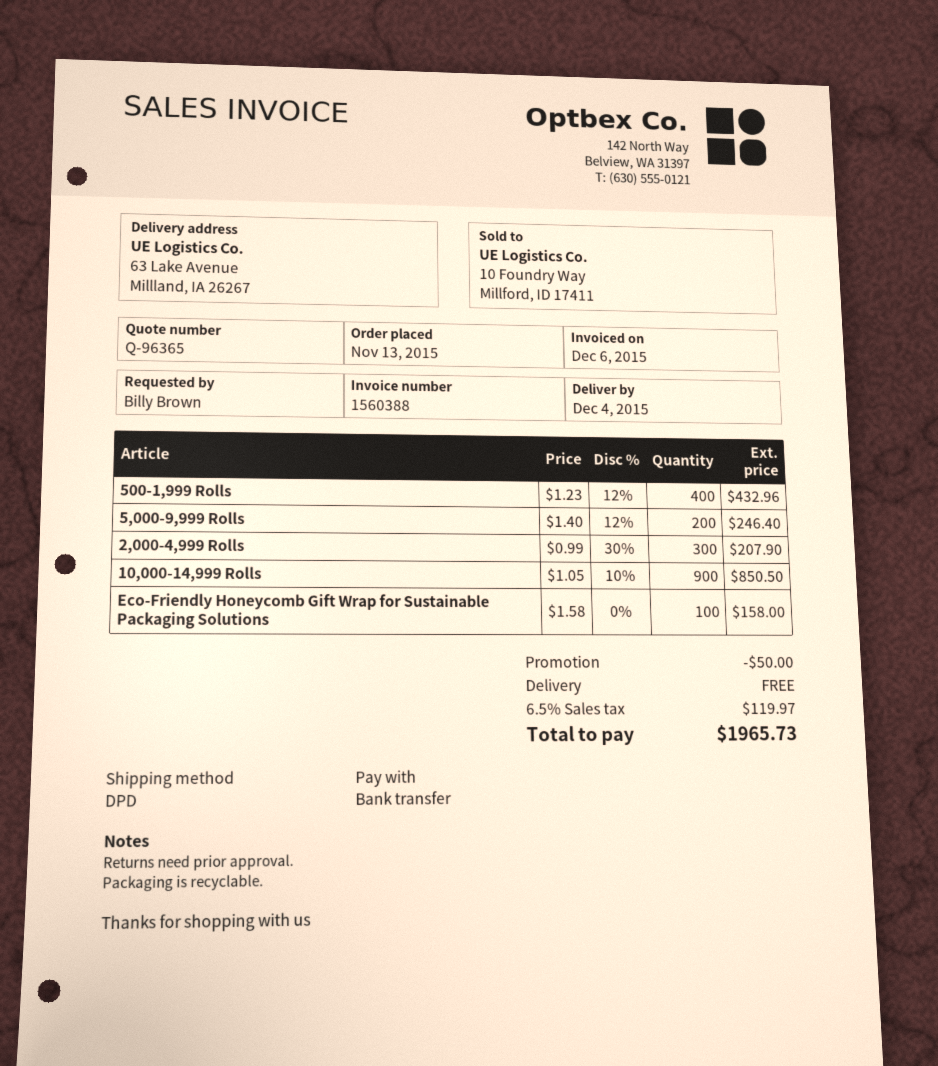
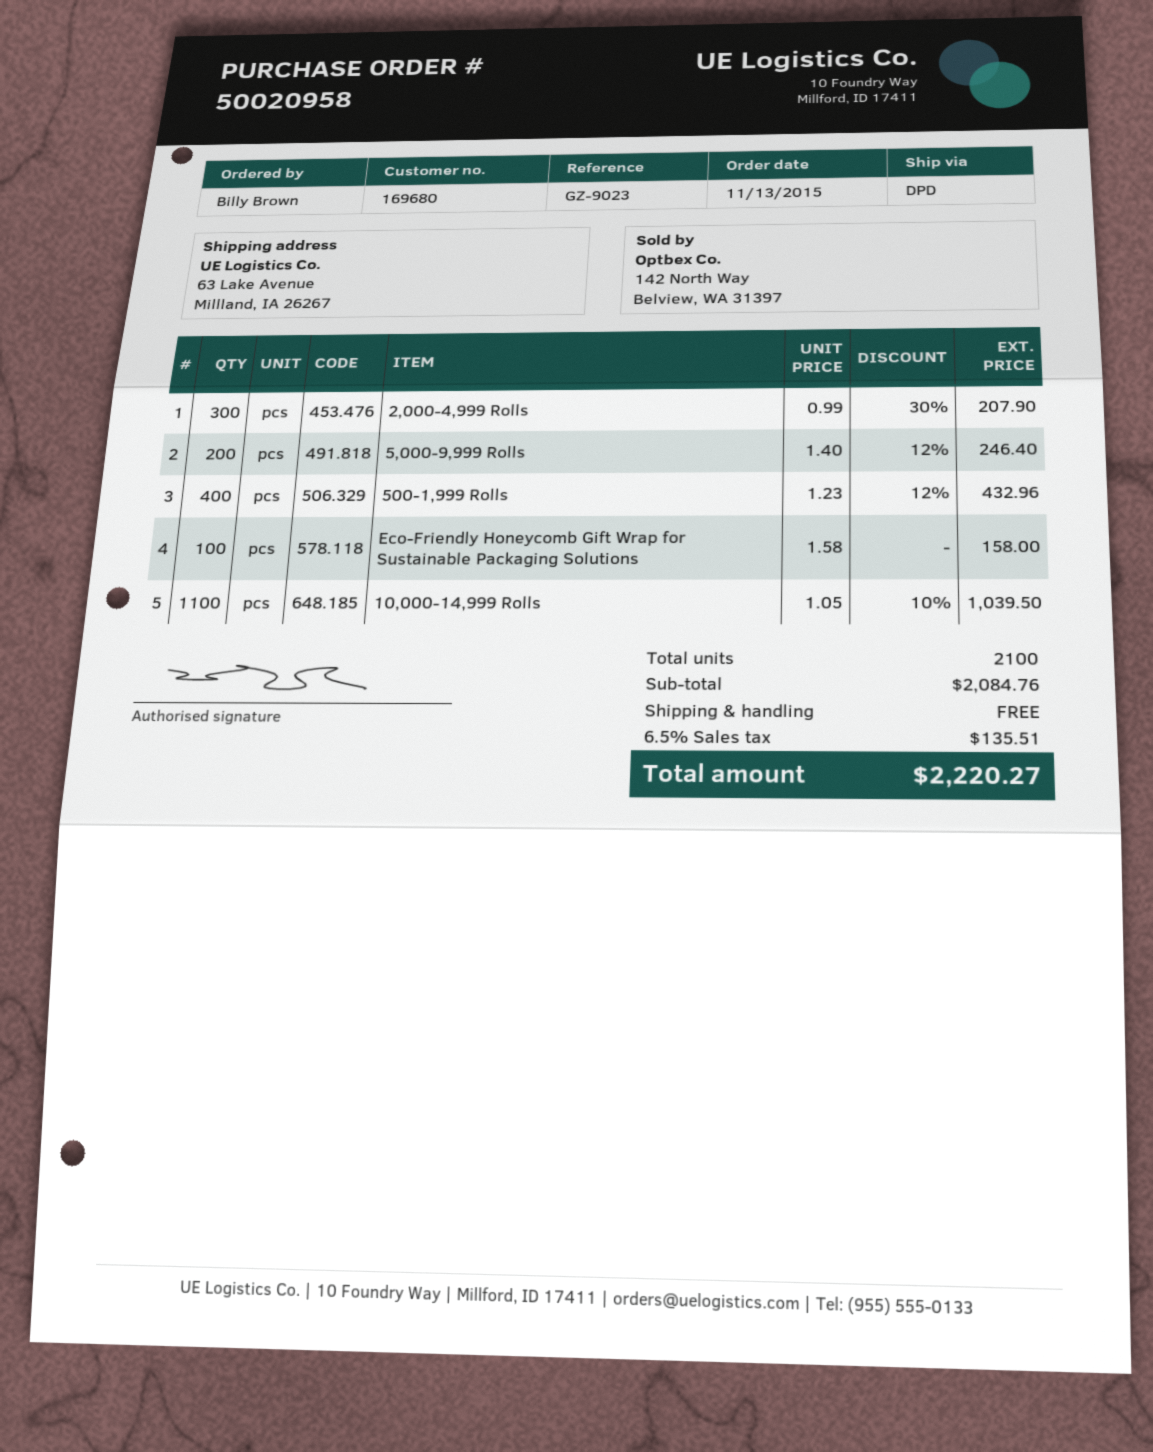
10,000-14,999 Rolls: 900 x 1.05 - 10% = 850.50 -> 1100 x 1.05 - 10% = 1039.50
discount: 50.00 -> none
tax: 6.5% = 119.97 -> 6.5% = 135.51
total: 1965.73 -> 2220.27

